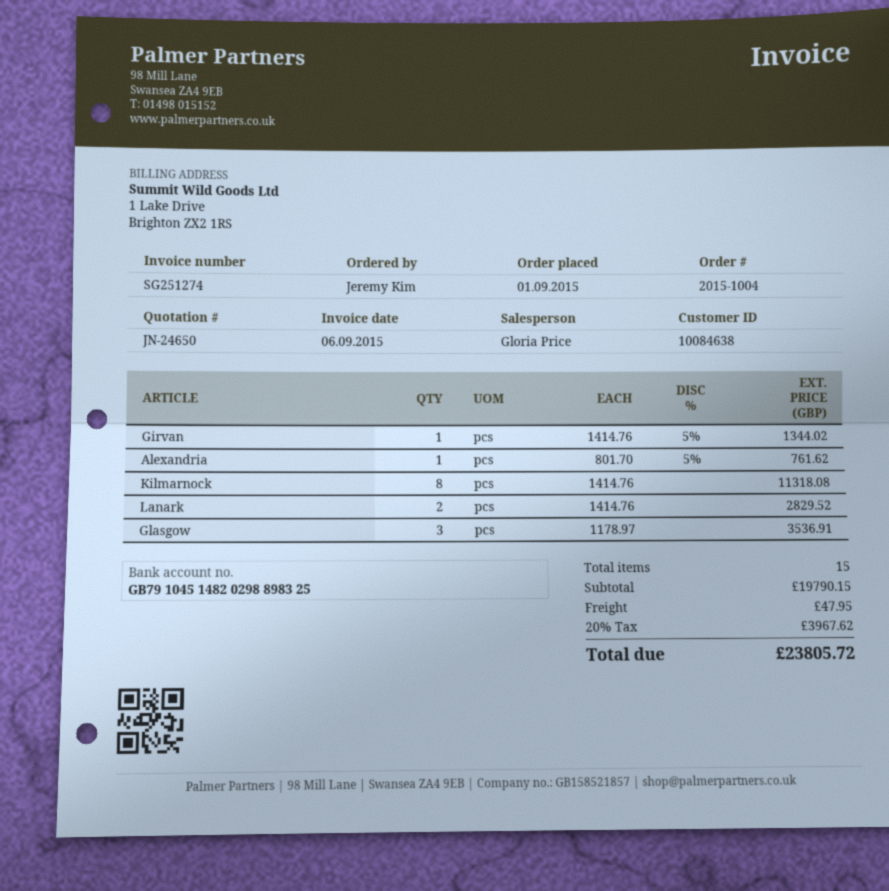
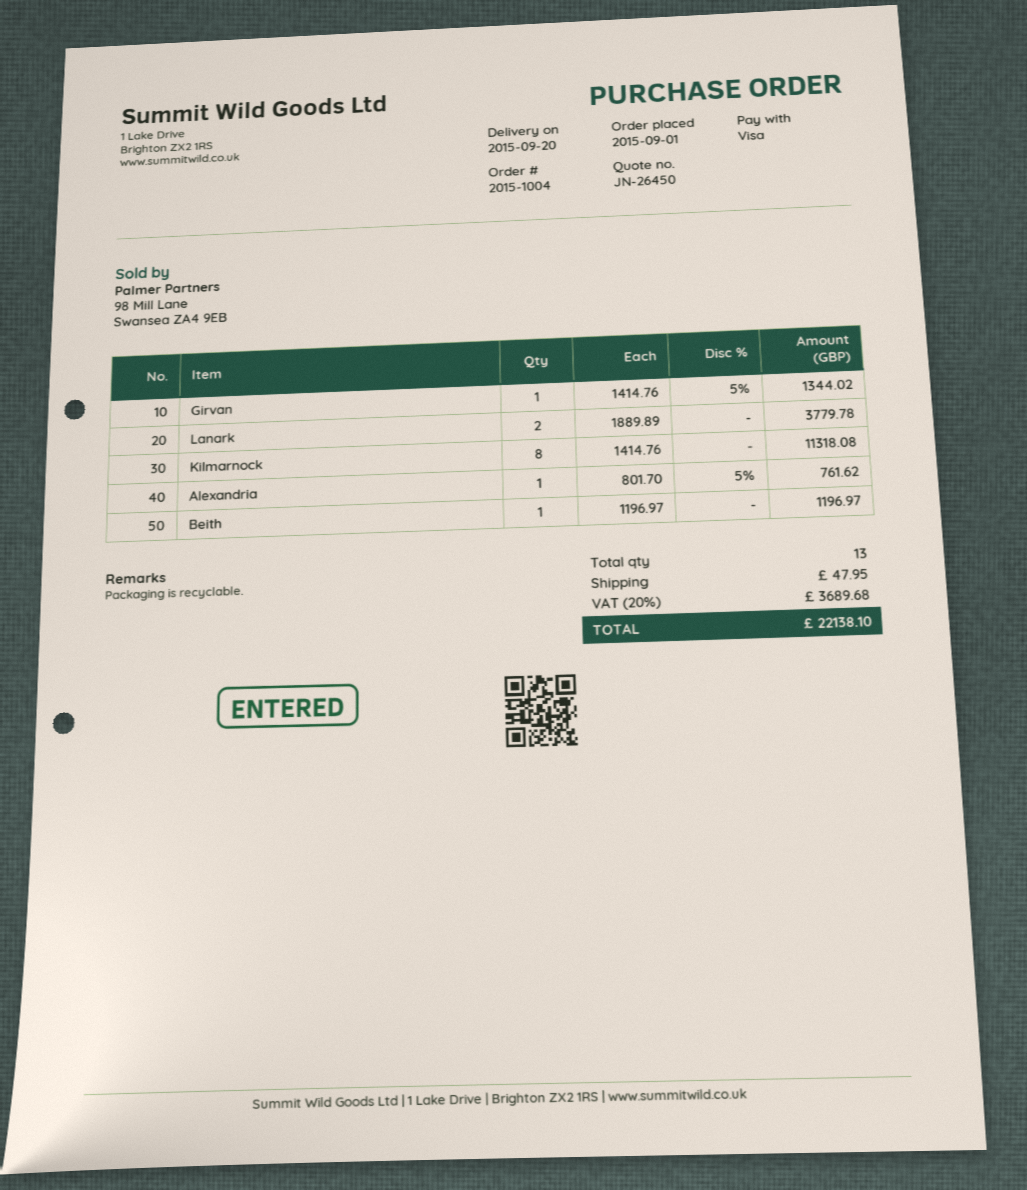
quote number: JN-24650 -> JN-26450
Lanark: 2 x 1414.76 = 2829.52 -> 2 x 1889.89 = 3779.78
Glasgow: 3 x 1178.97 = 3536.91 -> none
Beith: none -> 1 x 1196.97 = 1196.97
total quantity: 15 -> 13
tax: 20% = 3967.62 -> 20% = 3689.68
total: 23805.72 -> 22138.10

